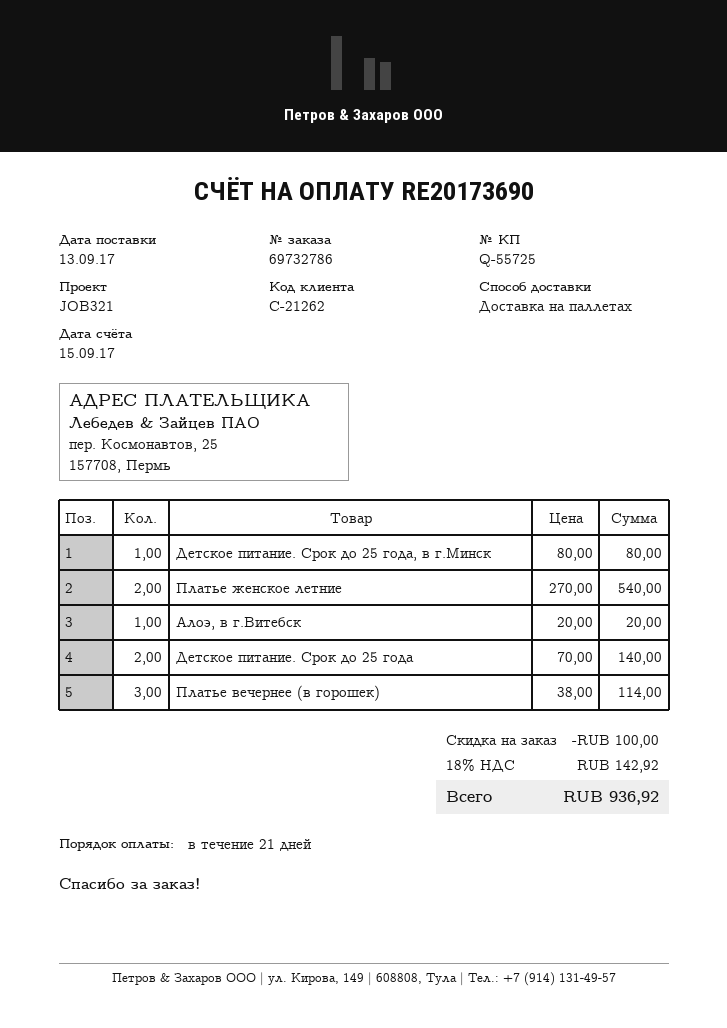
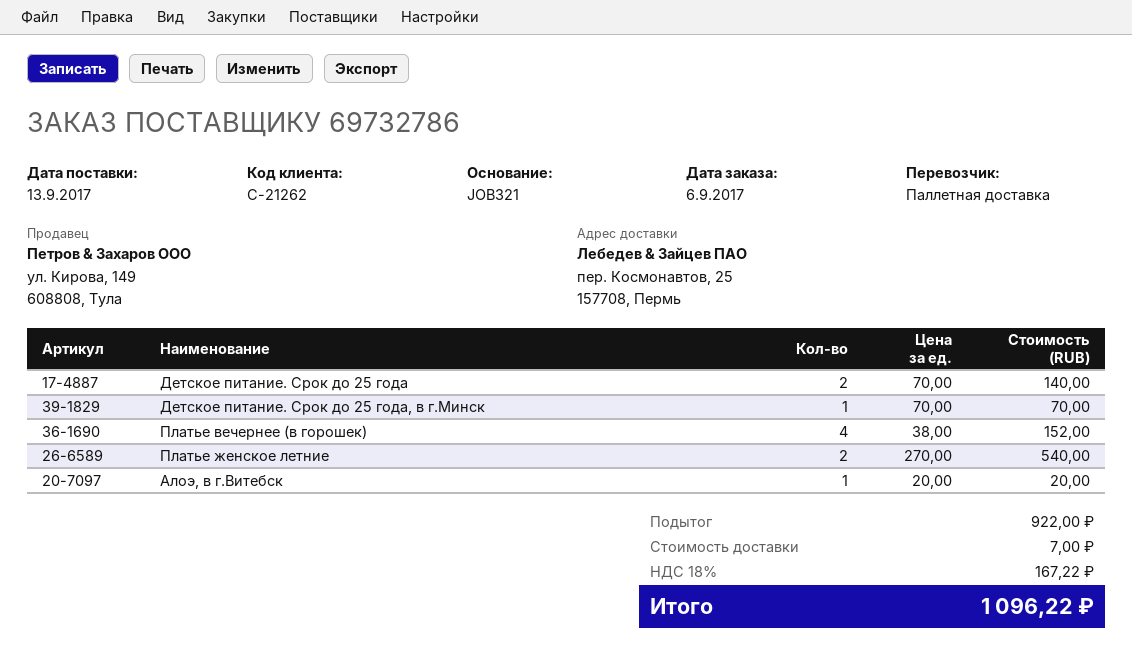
Детское питание. Срок до 25 года, в г.Минск: 1 x 80.00 = 80.00 -> 1 x 70.00 = 70.00
Платье вечернее (в горошек): 3 x 38.00 = 114.00 -> 4 x 38.00 = 152.00
discount: 100.00 -> none
shipping: none -> 7.00
tax: 18% = 142.92 -> 18% = 167.22
total: 936.92 -> 1096.22

